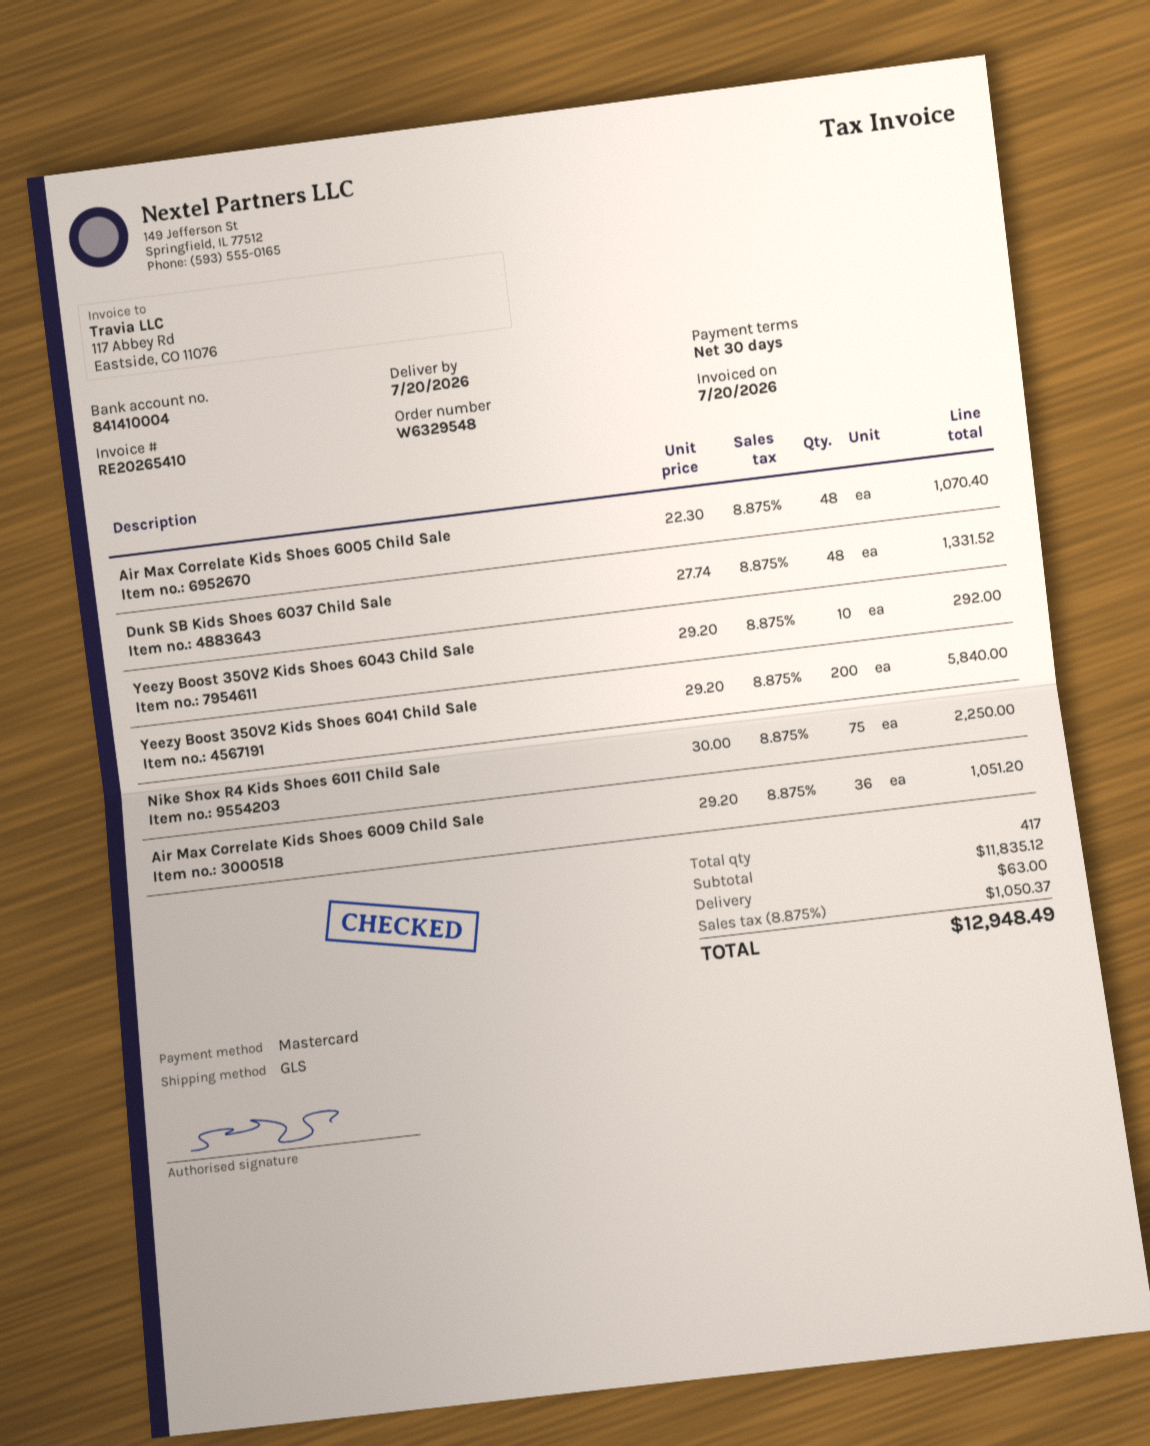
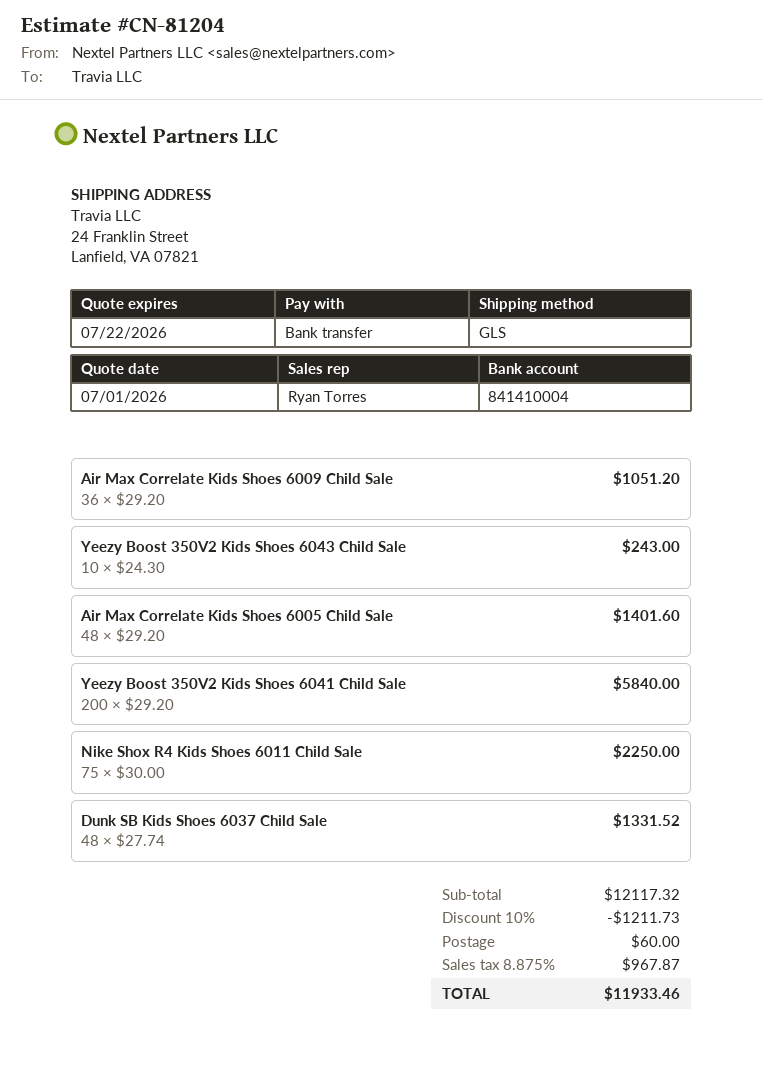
payment method: Mastercard -> bank transfer
Air Max Correlate Kids Shoes 6005 Child Sale: 48 x 22.30 = 1070.40 -> 48 x 29.20 = 1401.60
Yeezy Boost 350V2 Kids Shoes 6043 Child Sale: 10 x 29.20 = 292.00 -> 10 x 24.30 = 243.00
subtotal: 11835.12 -> 12117.32
discount: none -> 10% = 1211.73
shipping: 63.00 -> 60.00
tax: 8.875% = 1050.37 -> 8.875% = 967.87
total: 12948.49 -> 11933.46

